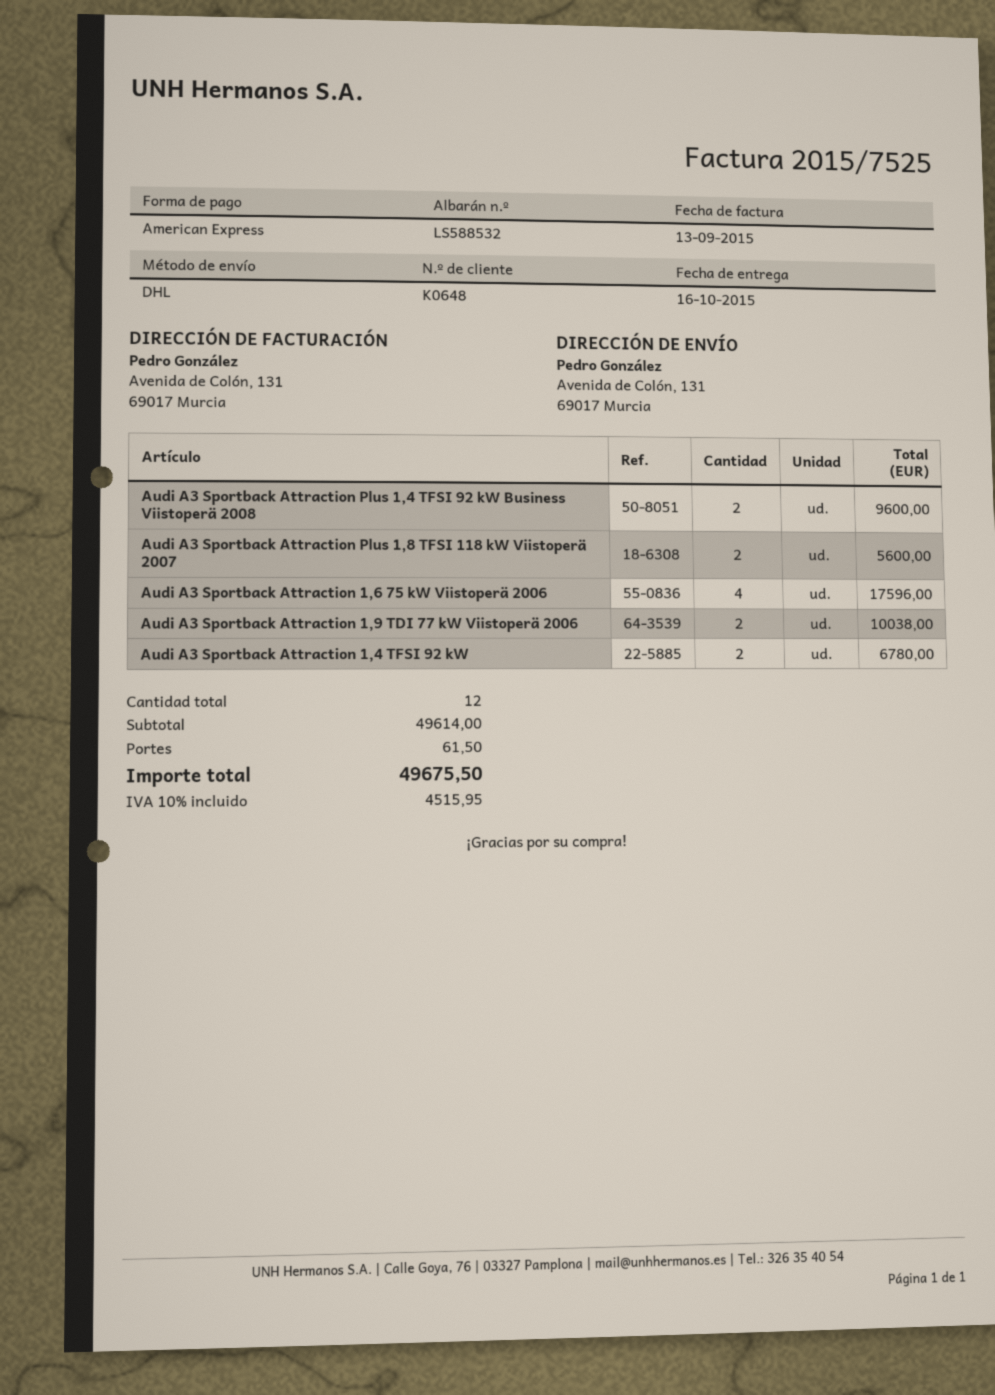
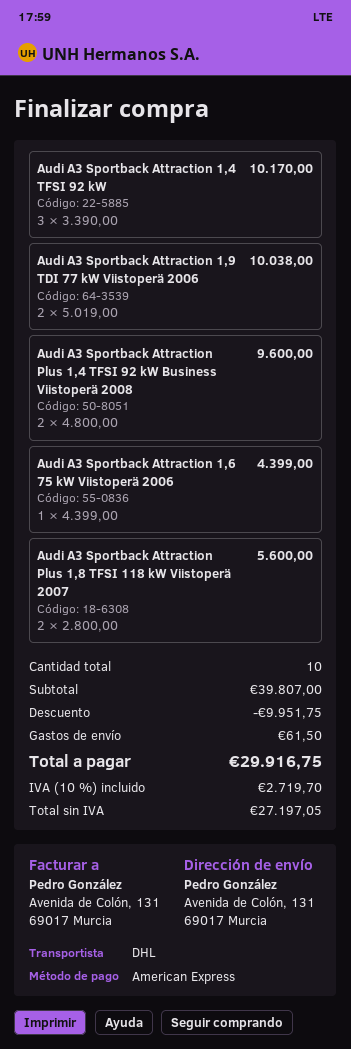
Audi A3 Sportback Attraction 1,6 75 kW Viistoperä 2006: 4 for 17596.00 -> 1 for 4399.00
Audi A3 Sportback Attraction 1,4 TFSI 92 kW: 2 for 6780.00 -> 3 for 10170.00
total quantity: 12 -> 10
subtotal: 49614.00 -> 39807.00
discount: none -> 9951.75
tax: 10% = 4515.95 -> 10% = 2719.70
total: 49675.50 -> 29916.75

